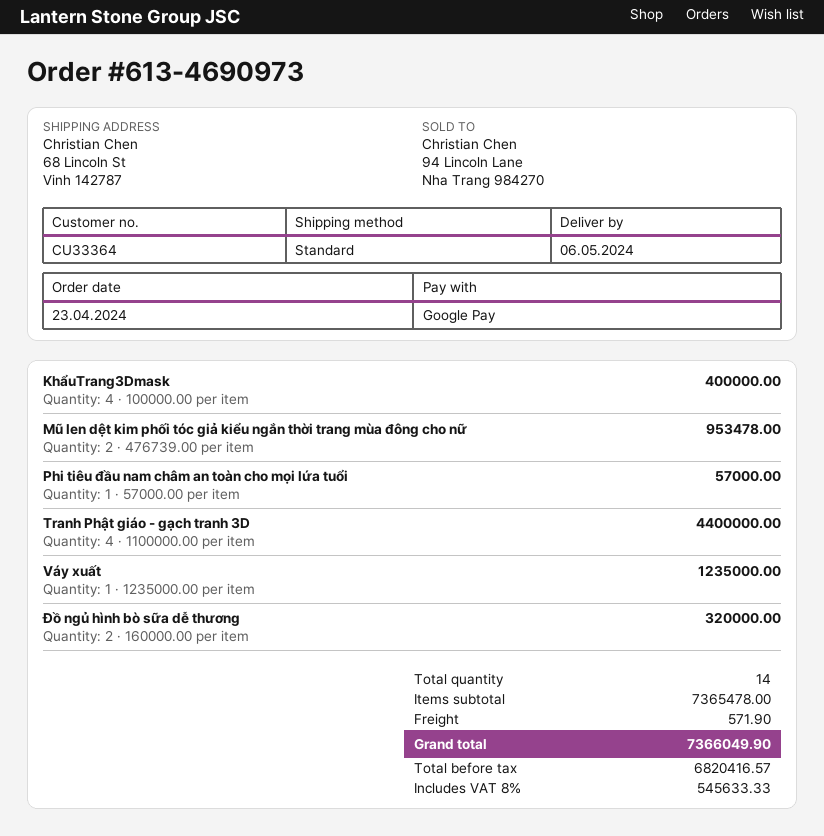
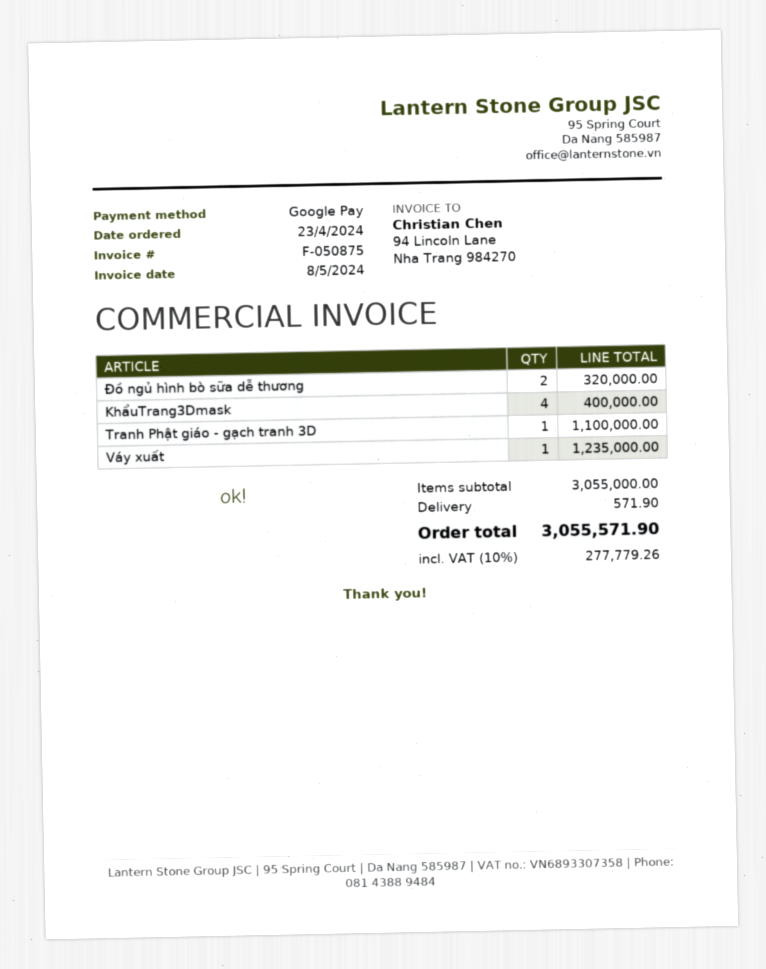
Mũ len dệt kim phối tóc giả kiểu ngắn thời trang mùa đông cho nữ: 2 for 953478.00 -> none
Phi tiêu đầu nam châm an toàn cho mọi lứa tuổi: 1 for 57000.00 -> none
Tranh Phật giáo - gạch tranh 3D: 4 for 4400000.00 -> 1 for 1100000.00
subtotal: 7365478.00 -> 3055000.00
tax: 8% = 545633.33 -> 10% = 277779.26
total: 7366049.90 -> 3055571.90

